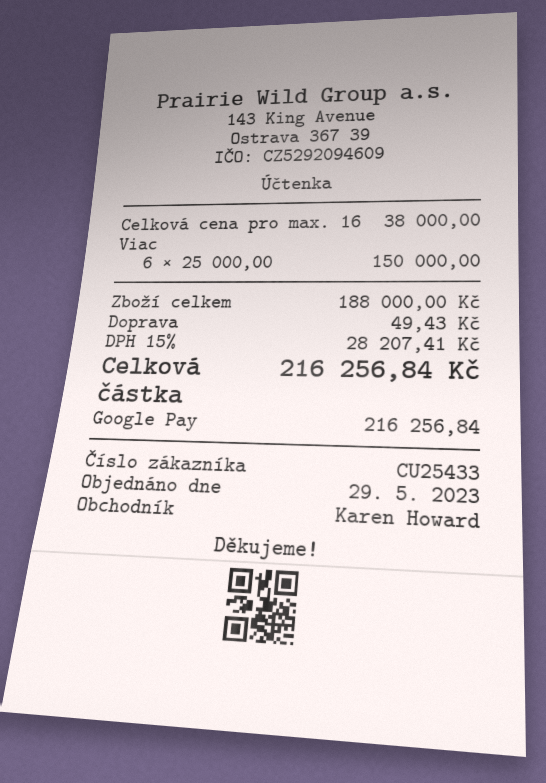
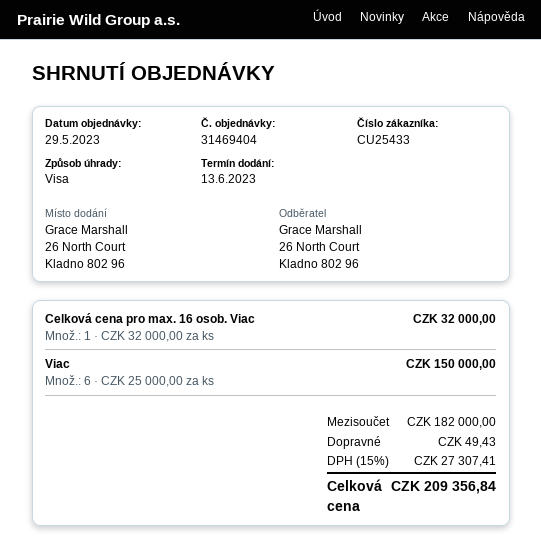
payment method: Google Pay -> Visa
Celková cena pro max. 16: 1 x 38000.00 = 38000.00 -> 1 x 32000.00 = 32000.00
subtotal: 188000.00 -> 182000.00
tax: 15% = 28207.41 -> 15% = 27307.41
total: 216256.84 -> 209356.84

